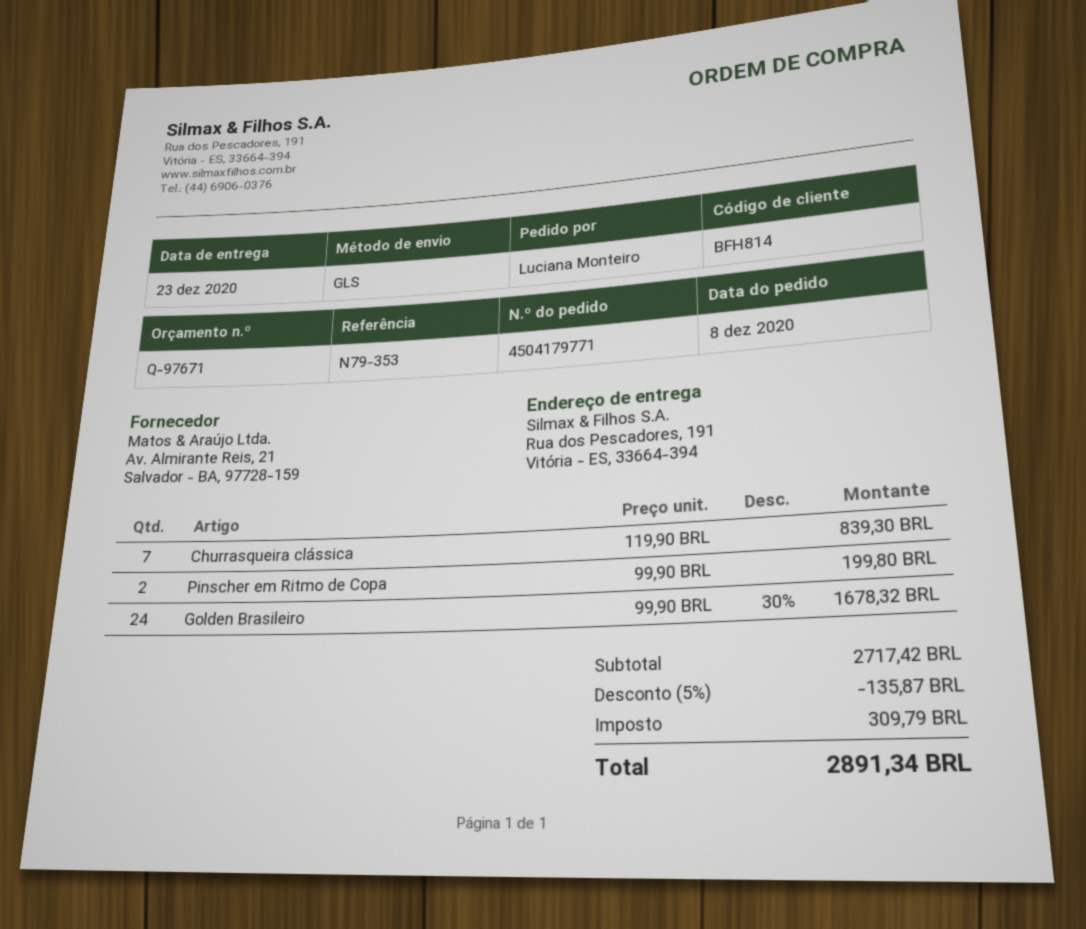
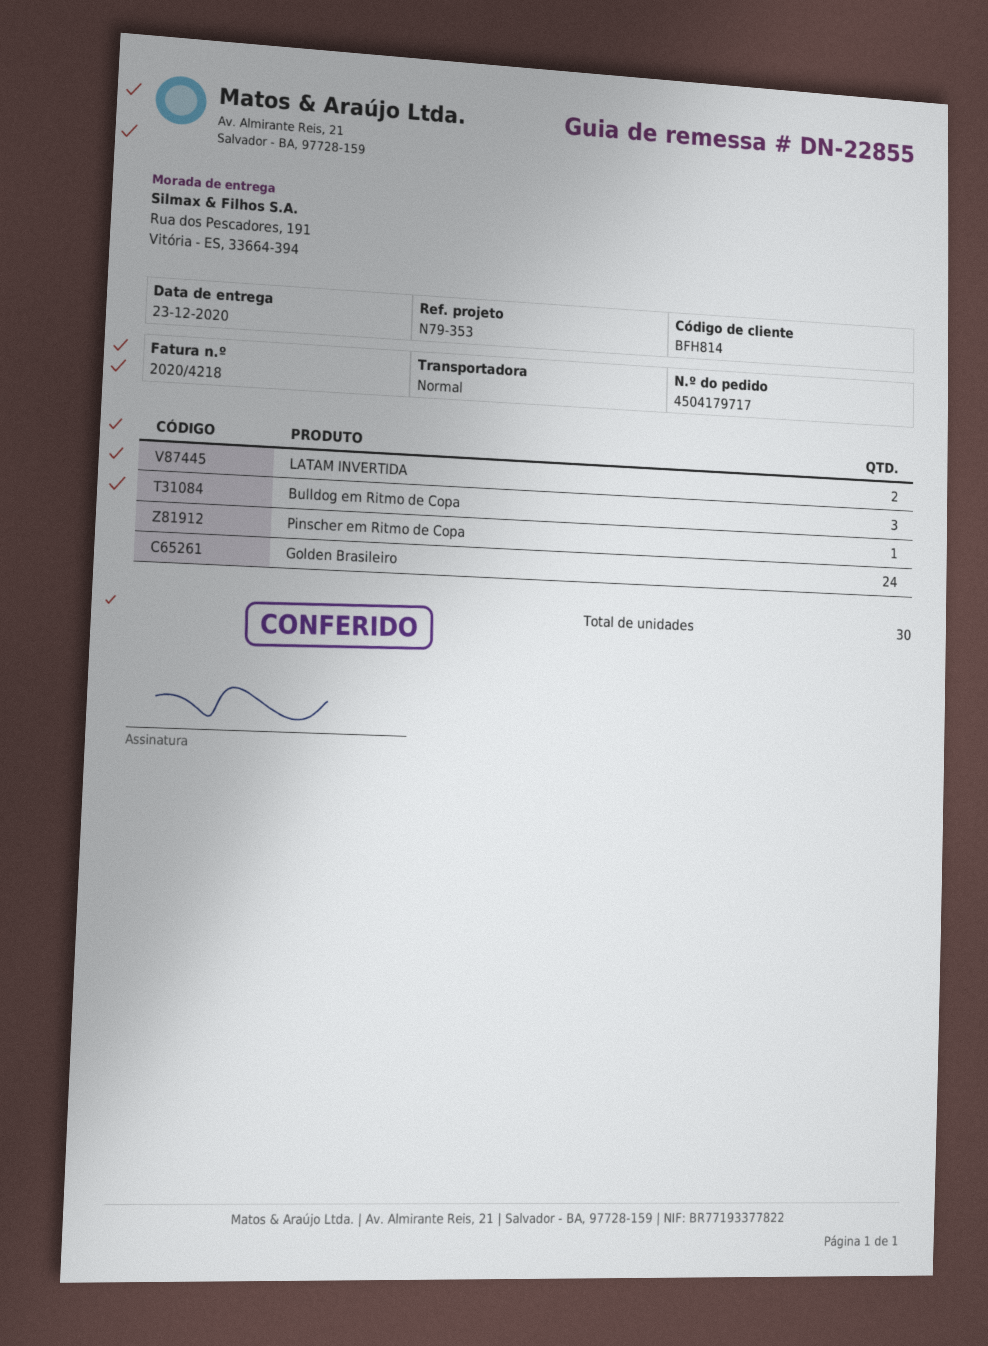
order number: 4504179771 -> 4504179717
shipping method: GLS -> standard
Churrasqueira clássica: 7 -> none
Pinscher em Ritmo de Copa: 2 -> 1
LATAM INVERTIDA: none -> 2
Bulldog em Ritmo de Copa: none -> 3

